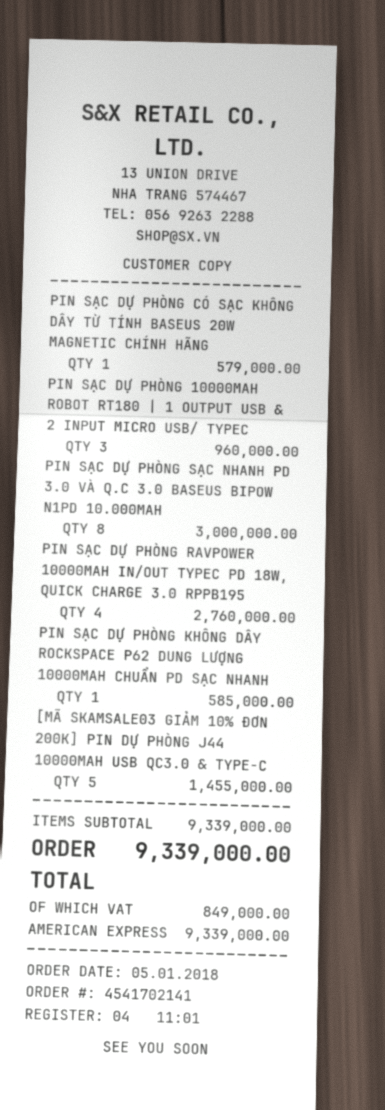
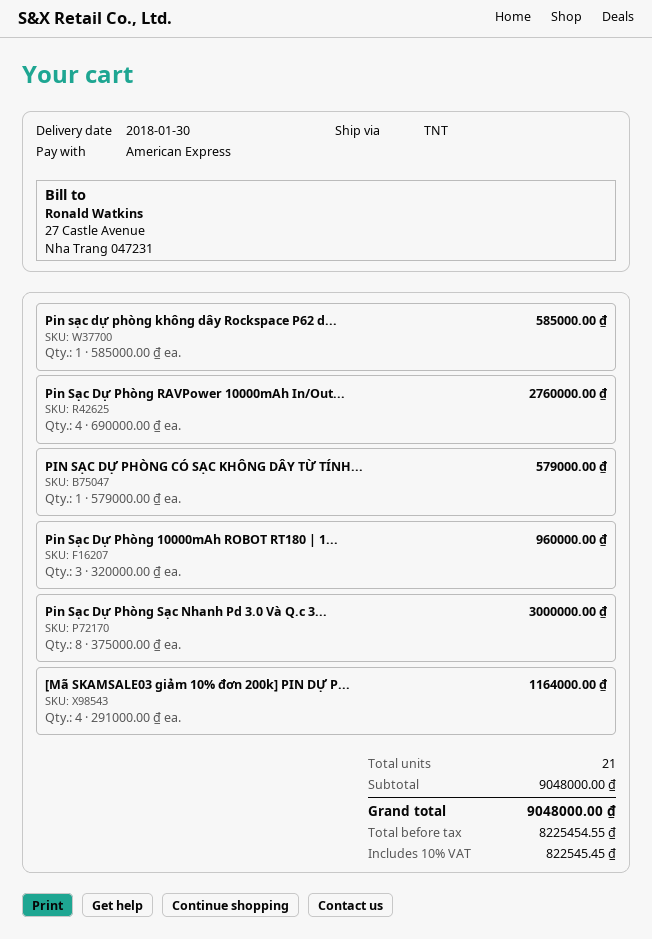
[MÃ SKAMSALE03 GIẢM 10% ĐƠN 200K] PIN DỰ PHÒNG J44 10000MAH USB QC3.0 & TYPE-C: 5 for 1455000.00 -> 4 for 1164000.00
subtotal: 9339000.00 -> 9048000.00
tax: 849000.00 -> 822545.45
total: 9339000.00 -> 9048000.00

